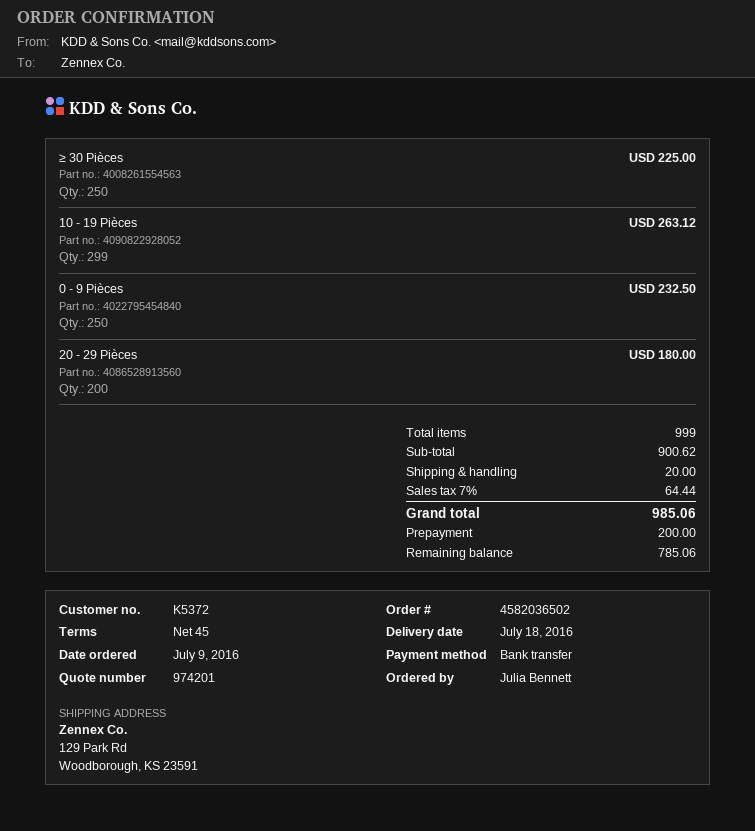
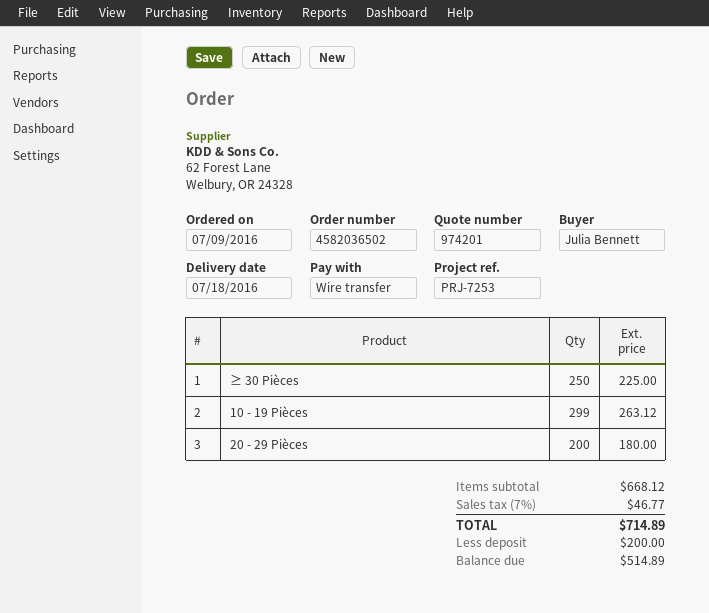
0 - 9 Pièces: 250 for 232.50 -> none
subtotal: 900.62 -> 668.12
shipping: 20.00 -> none
tax: 7% = 64.44 -> 7% = 46.77
total: 985.06 -> 714.89
balance: 785.06 -> 514.89

